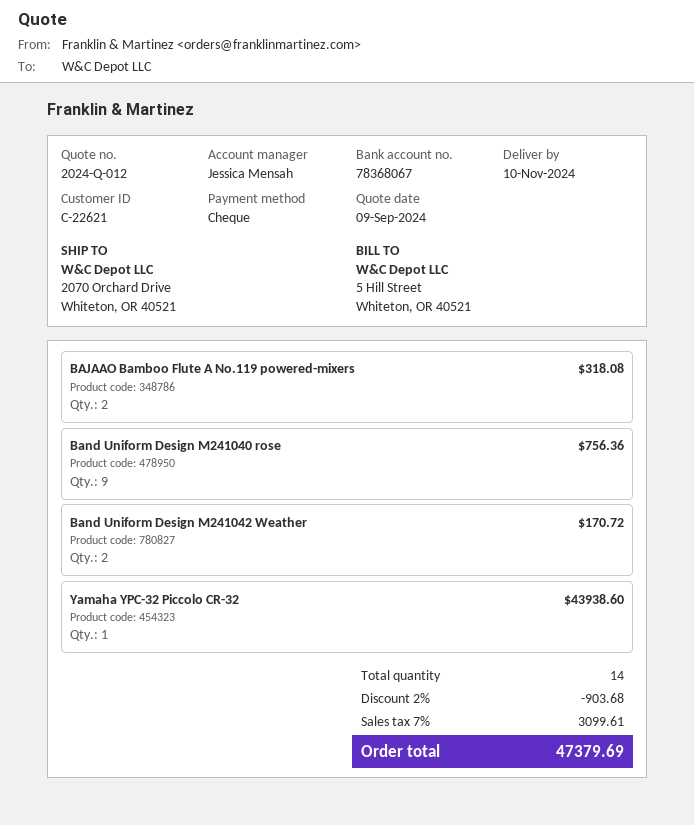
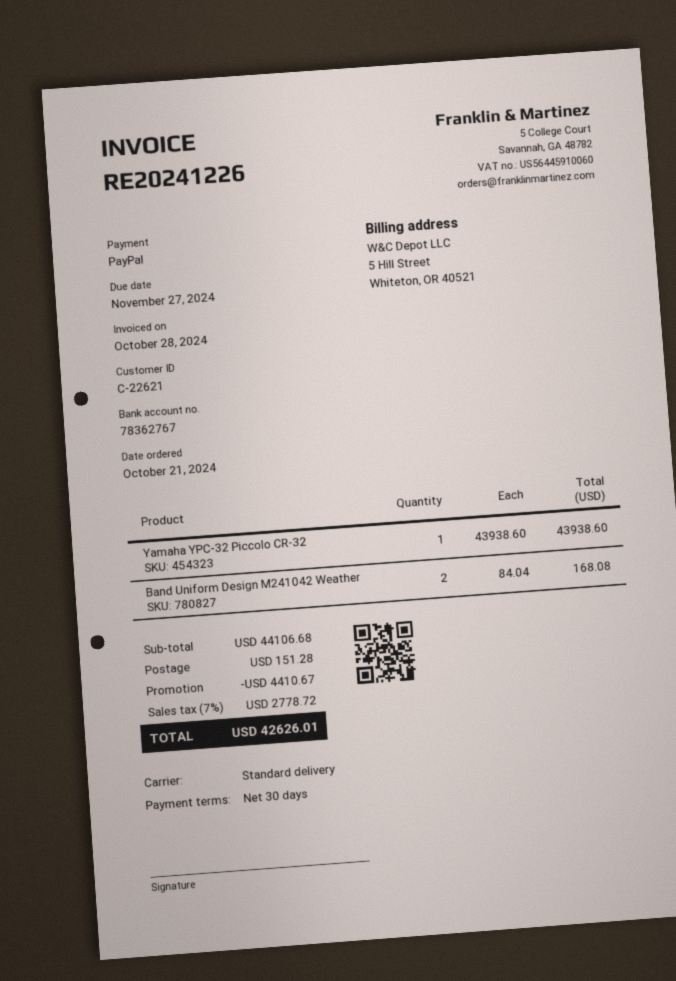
payment method: cheque -> PayPal
bank account: 78368067 -> 78362767
BAJAAO Bamboo Flute A No.119 powered-mixers: 2 for 318.08 -> none
Band Uniform Design M241040 rose: 9 for 756.36 -> none
Band Uniform Design M241042 Weather: 2 for 170.72 -> 2 for 168.08
discount: 903.68 -> 4410.67
shipping: none -> 151.28
tax: 7% = 3099.61 -> 7% = 2778.72
total: 47379.69 -> 42626.01

